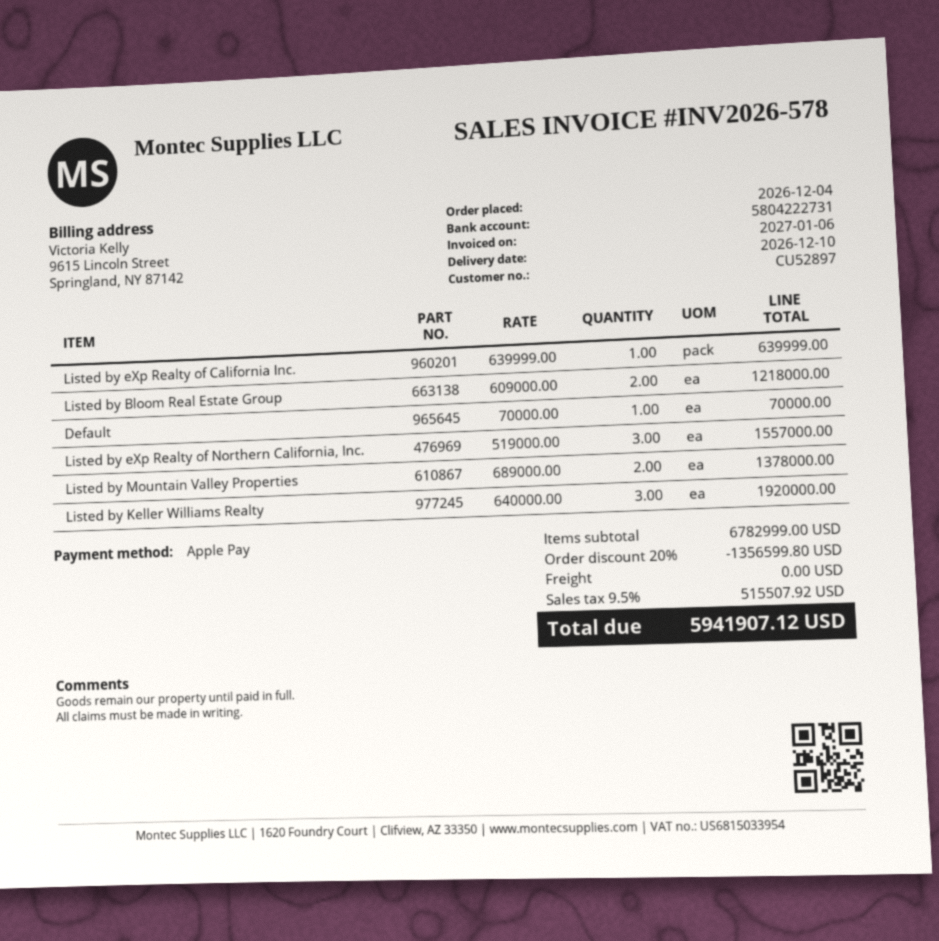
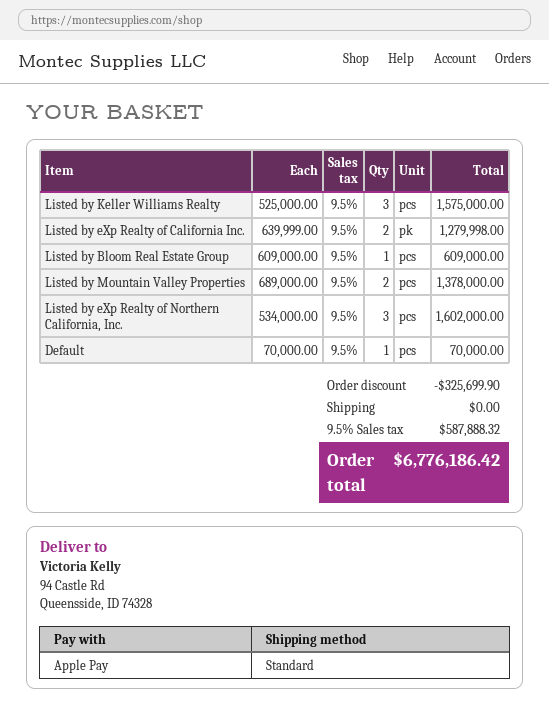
Listed by eXp Realty of California Inc.: 1 x 639999.00 = 639999.00 -> 2 x 639999.00 = 1279998.00
Listed by Bloom Real Estate Group: 2 x 609000.00 = 1218000.00 -> 1 x 609000.00 = 609000.00
Listed by eXp Realty of Northern California, Inc.: 3 x 519000.00 = 1557000.00 -> 3 x 534000.00 = 1602000.00
Listed by Keller Williams Realty: 3 x 640000.00 = 1920000.00 -> 3 x 525000.00 = 1575000.00
discount: 1356599.80 -> 325699.90
tax: 9.5% = 515507.92 -> 9.5% = 587888.32
total: 5941907.12 -> 6776186.42

